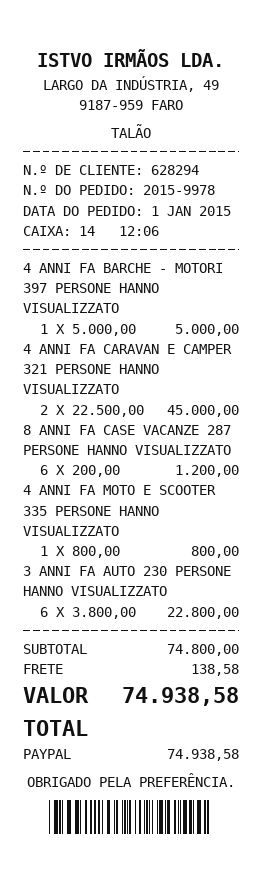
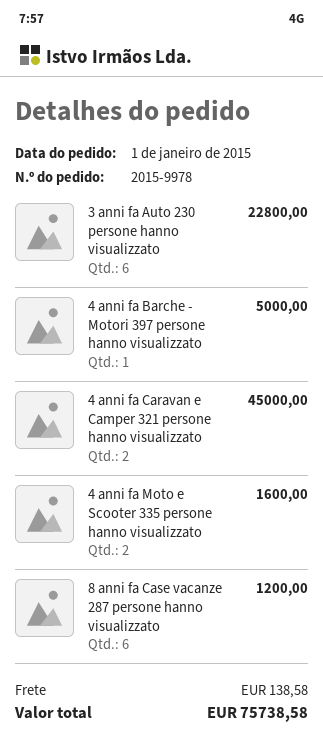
4 ANNI FA MOTO E SCOOTER 335 PERSONE HANNO VISUALIZZATO: 1 for 800.00 -> 2 for 1600.00
total: 74938.58 -> 75738.58

